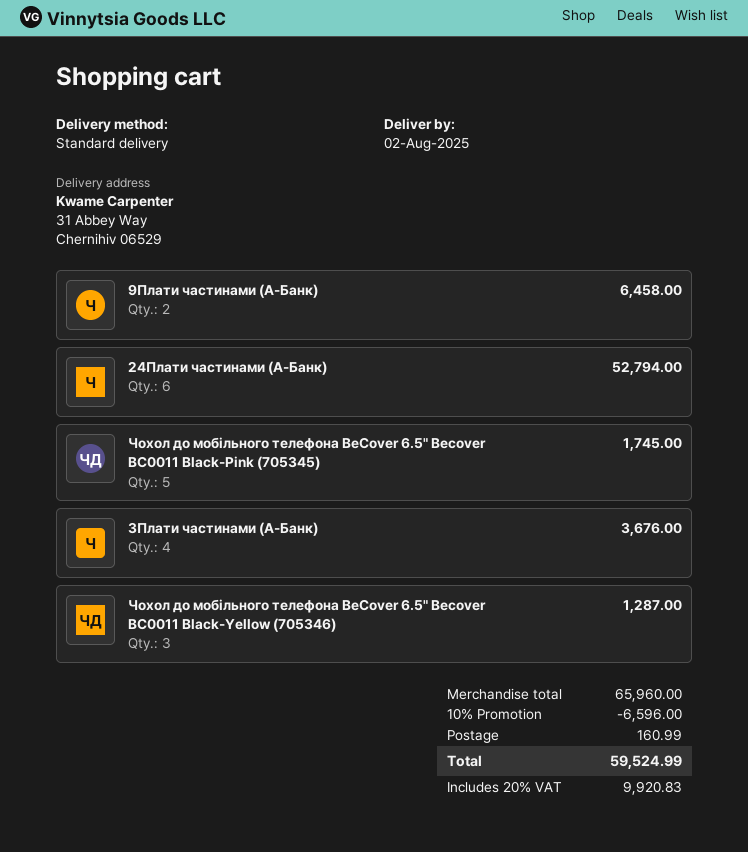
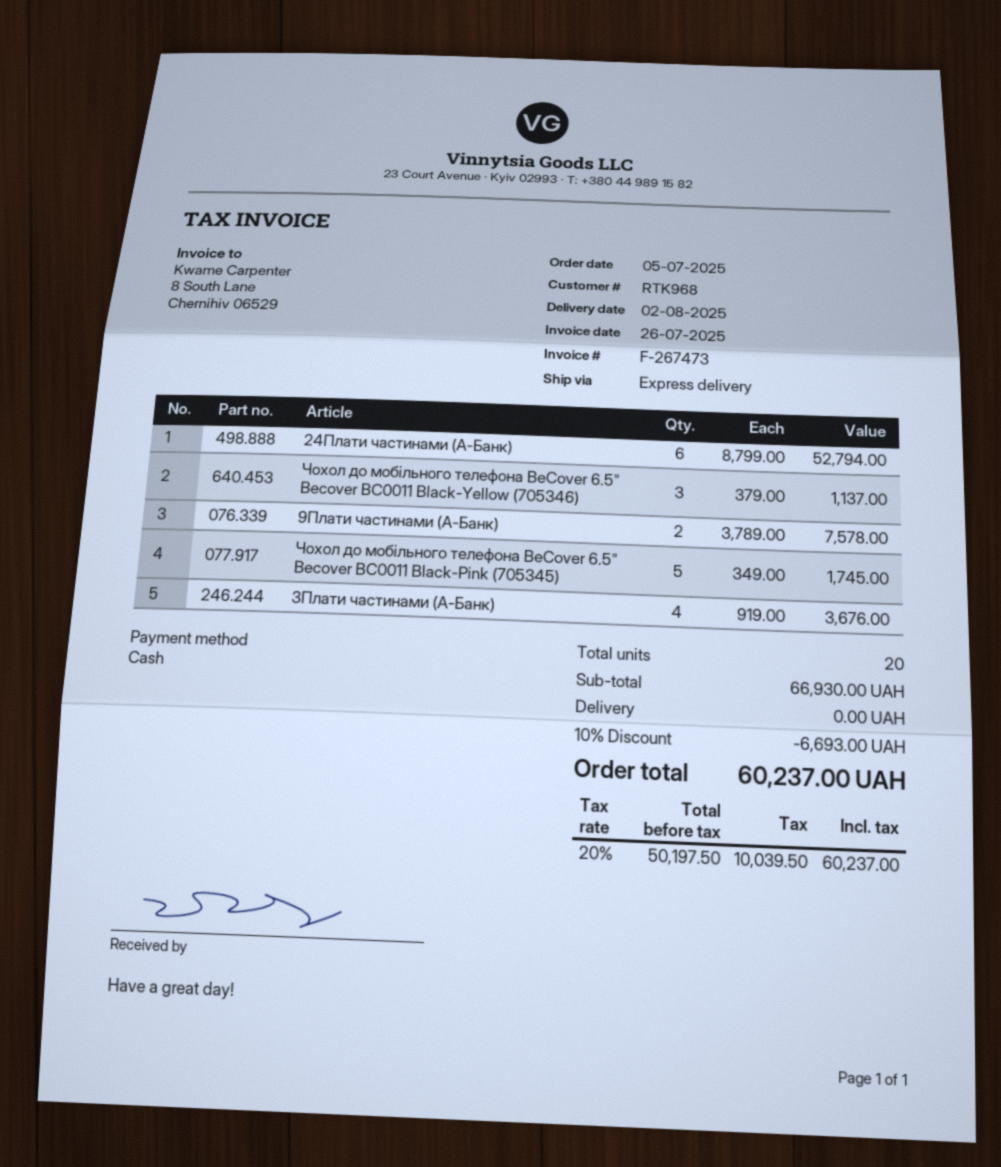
shipping method: standard -> express
9Плати частинами (А-Банк): 2 for 6458.00 -> 2 for 7578.00
Чохол до мобільного телефона BeCover 6.5" Becover BC0011 Black-Yellow (705346): 3 for 1287.00 -> 3 for 1137.00
subtotal: 65960.00 -> 66930.00
discount: 10% = 6596.00 -> 10% = 6693.00
shipping: 160.99 -> 0.00
tax: 20% = 9920.83 -> 20% = 10039.50
total: 59524.99 -> 60237.00

